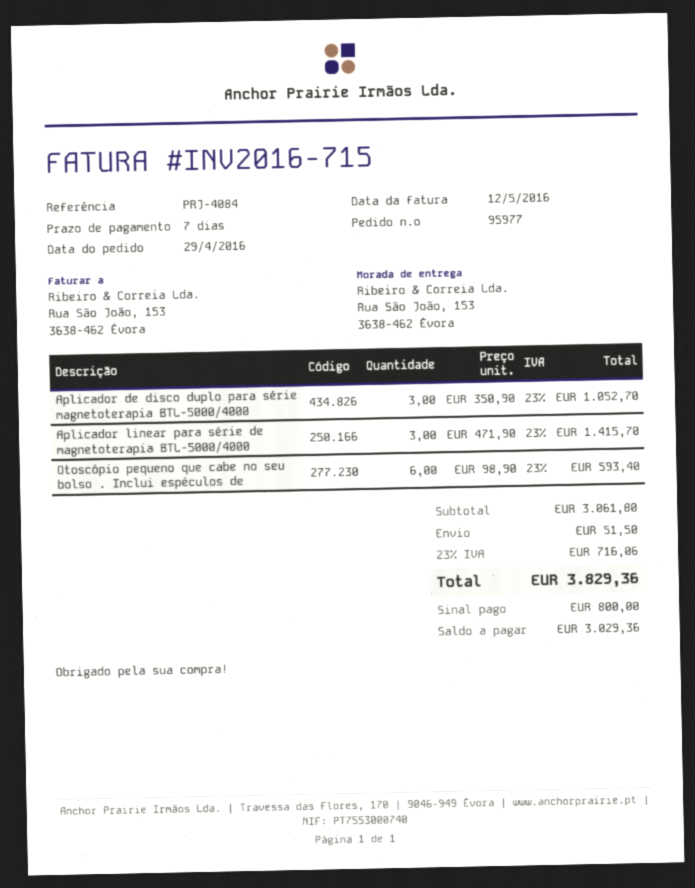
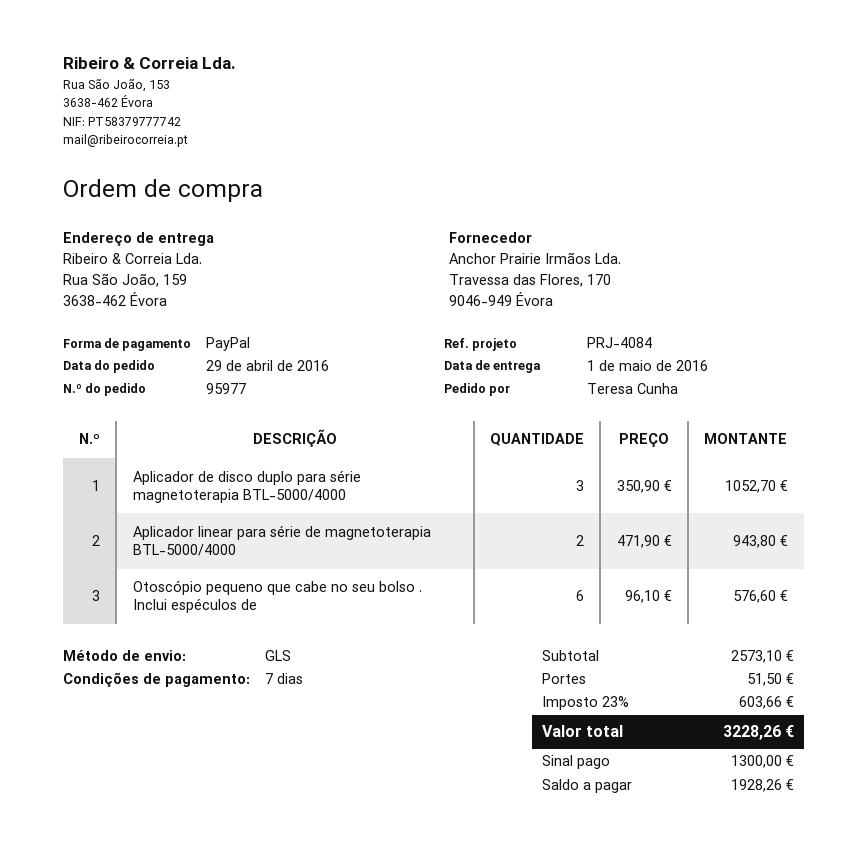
ship to: Rua São João, 153, 3638-462 Évora -> Rua São João, 159, 3638-462 Évora
Aplicador linear para série de magnetoterapia BTL-5000/4000: 3 x 471.90 = 1415.70 -> 2 x 471.90 = 943.80
Otoscópio pequeno que cabe no seu bolso . Inclui espéculos de: 6 x 98.90 = 593.40 -> 6 x 96.10 = 576.60
subtotal: 3061.80 -> 2573.10
tax: 23% = 716.06 -> 23% = 603.66
total: 3829.36 -> 3228.26
deposit: 800.00 -> 1300.00
balance: 3029.36 -> 1928.26

